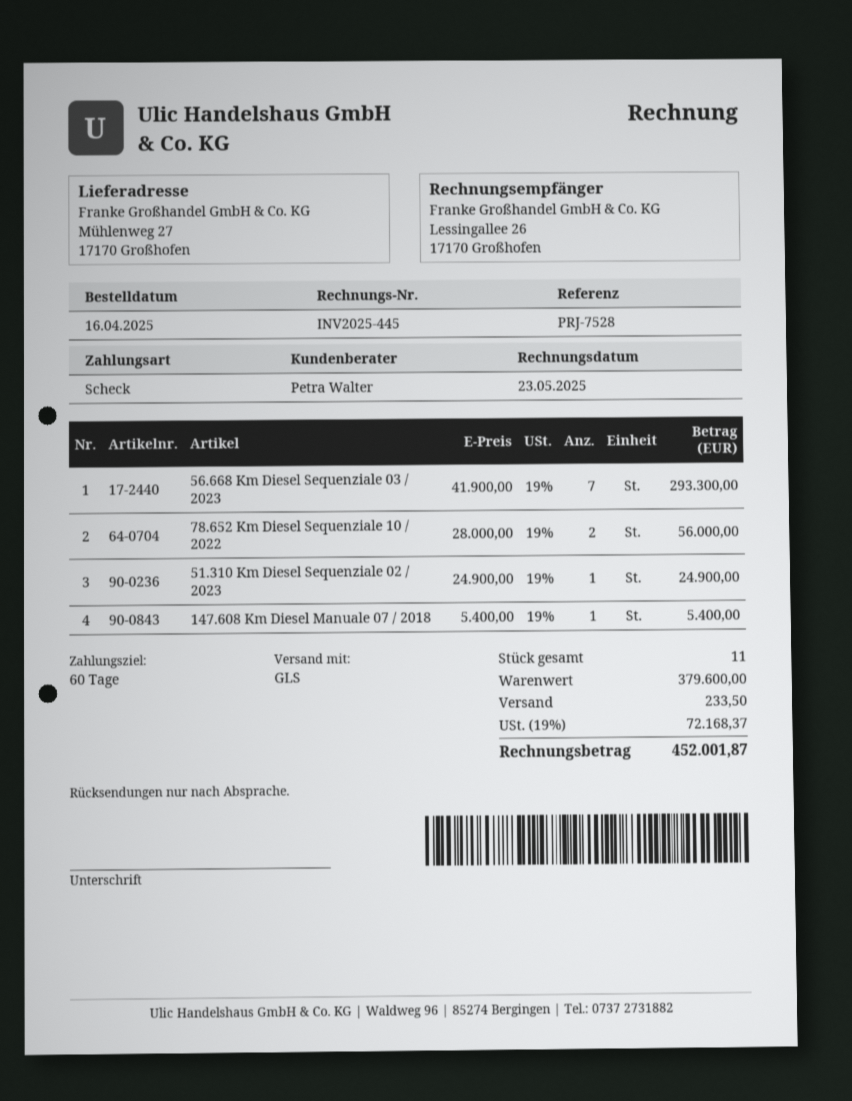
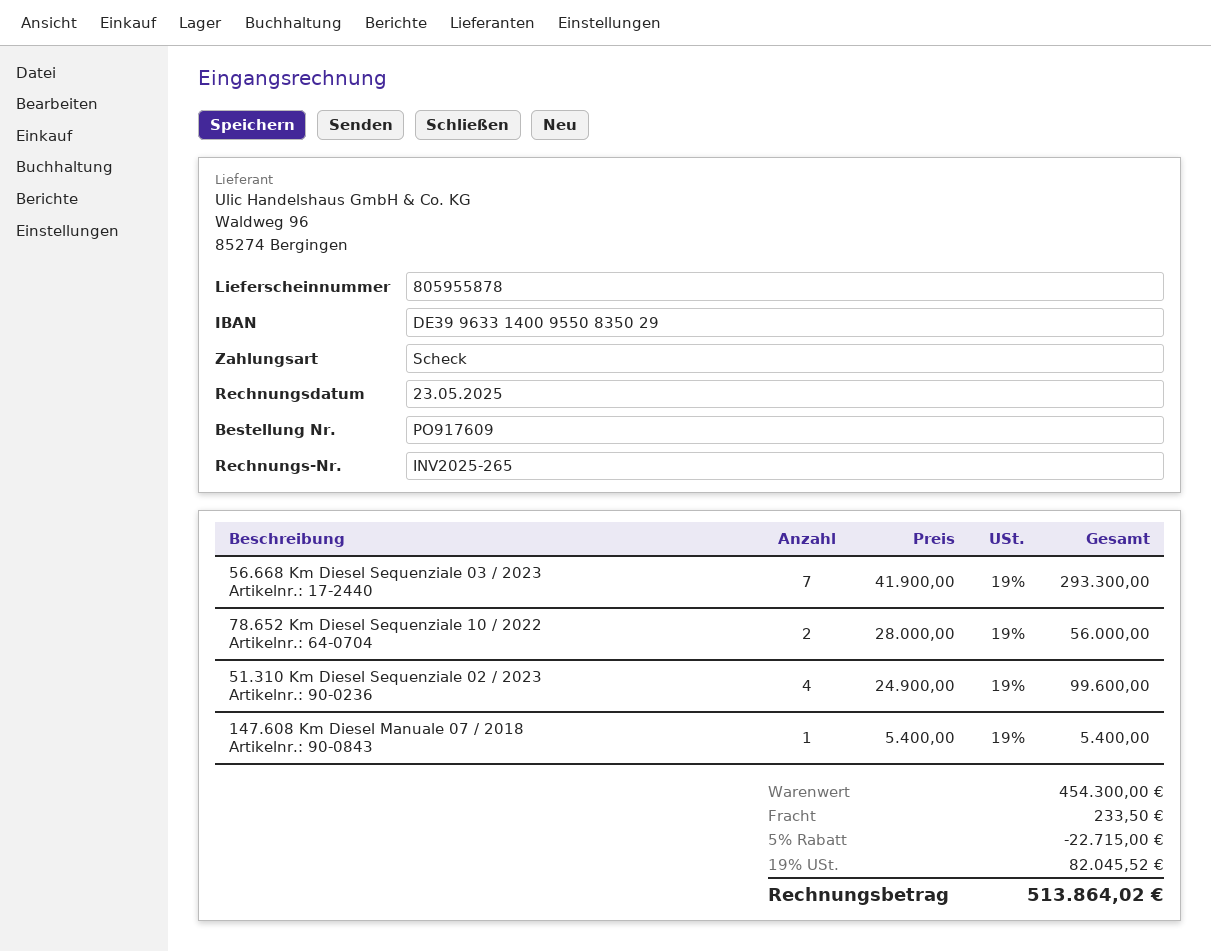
invoice number: INV2025-445 -> INV2025-265
51.310 Km Diesel Sequenziale 02 / 2023: 1 x 24900.00 = 24900.00 -> 4 x 24900.00 = 99600.00
subtotal: 379600.00 -> 454300.00
discount: none -> 5% = 22715.00
tax: 19% = 72168.37 -> 19% = 82045.52
total: 452001.87 -> 513864.02

